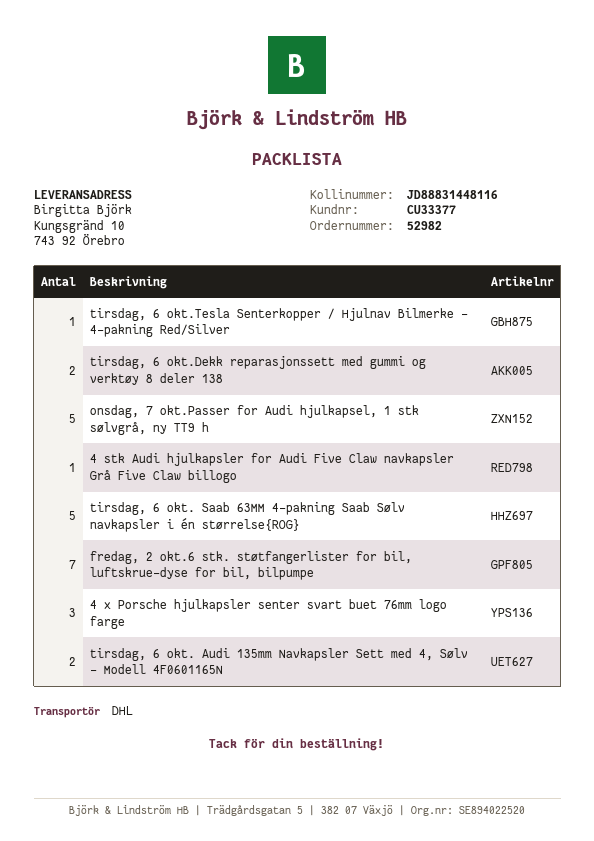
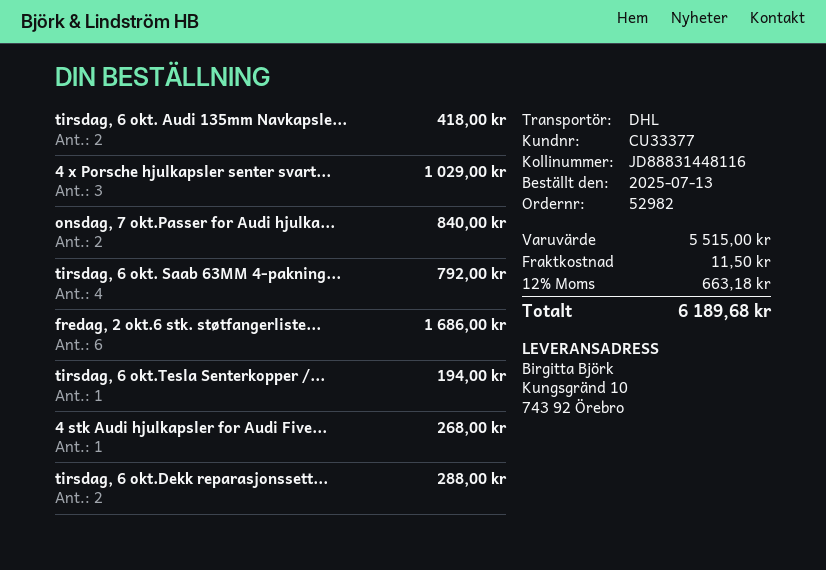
onsdag, 7 okt.Passer for Audi hjulkapsel, 1 stk sølvgrå, ny TT9 h: 5 -> 2
tirsdag, 6 okt. Saab 63MM 4-pakning Saab Sølv navkapsler i én størrelse{ROG}: 5 -> 4
fredag, 2 okt.6 stk. støtfangerlister for bil, luftskrue-dyse for bil, bilpumpe: 7 -> 6

